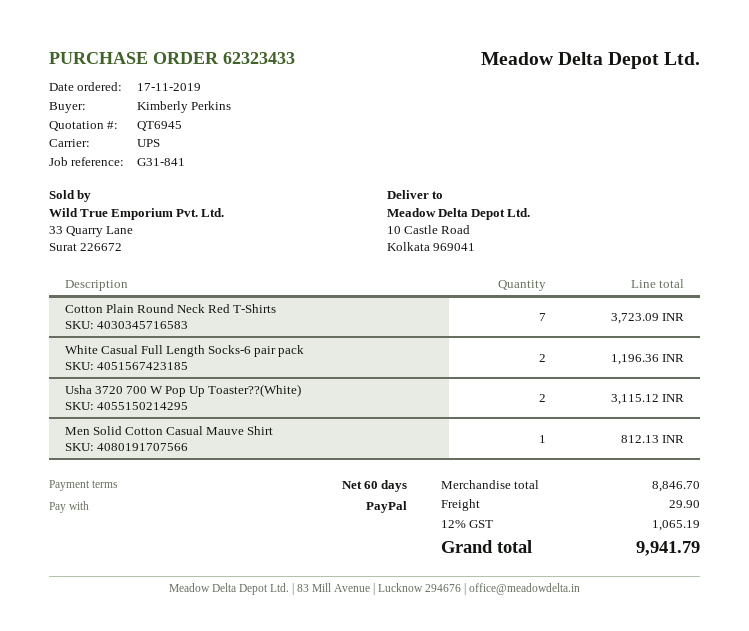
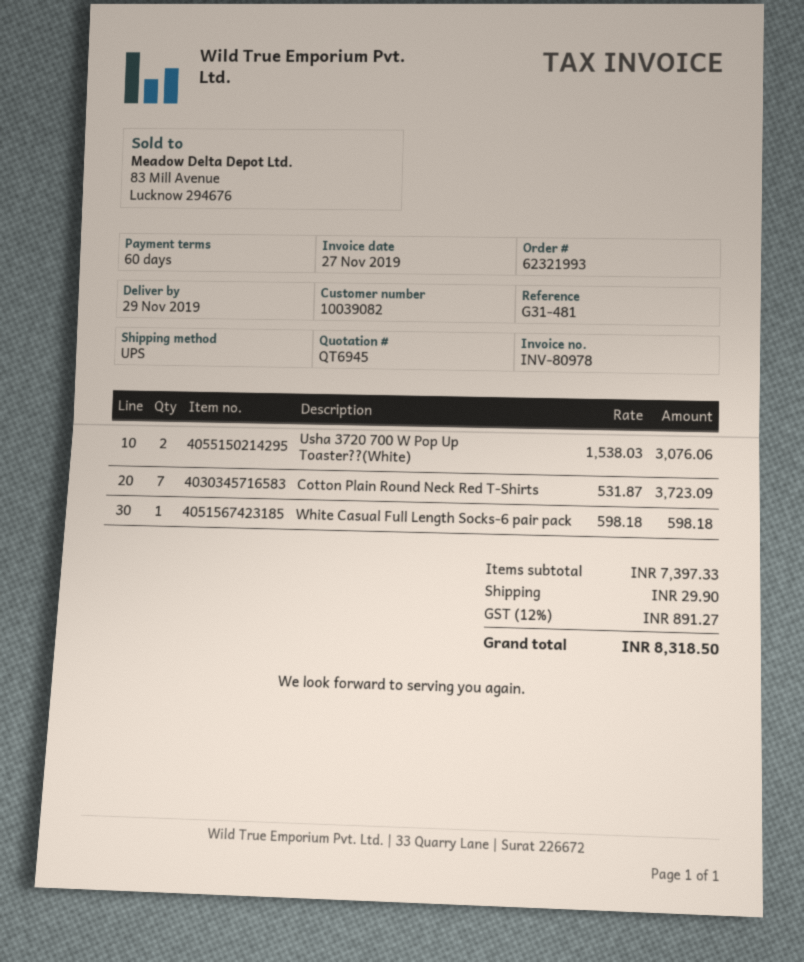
order number: 62323433 -> 62321993
reference: G31-841 -> G31-481
White Casual Full Length Socks-6 pair pack: 2 for 1196.36 -> 1 for 598.18
Usha 3720 700 W Pop Up Toaster??(White): 2 for 3115.12 -> 2 for 3076.06
Men Solid Cotton Casual Mauve Shirt: 1 for 812.13 -> none
subtotal: 8846.70 -> 7397.33
tax: 12% = 1065.19 -> 12% = 891.27
total: 9941.79 -> 8318.50

